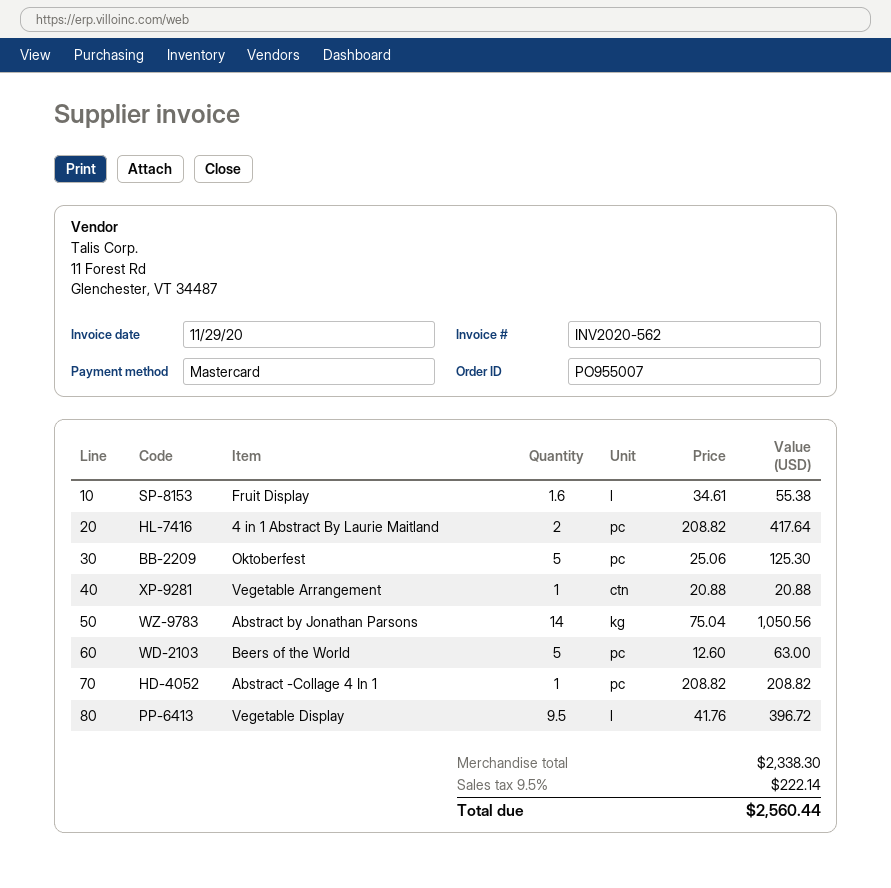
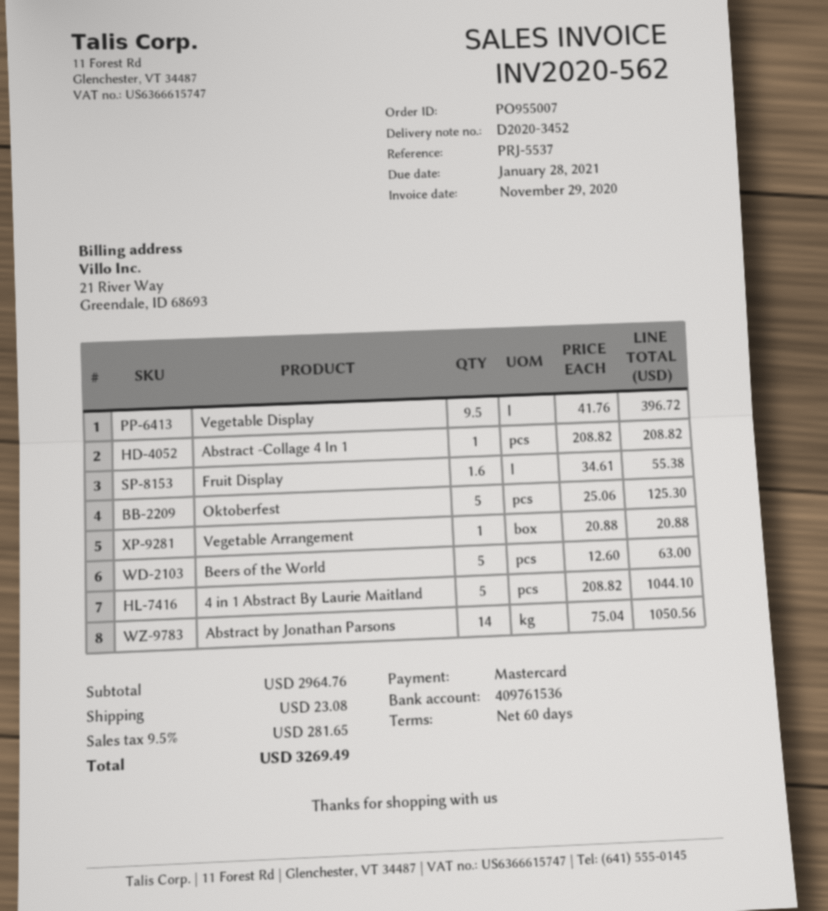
4 in 1 Abstract By Laurie Maitland: 2 x 208.82 = 417.64 -> 5 x 208.82 = 1044.10
subtotal: 2338.30 -> 2964.76
shipping: none -> 23.08
tax: 9.5% = 222.14 -> 9.5% = 281.65
total: 2560.44 -> 3269.49

